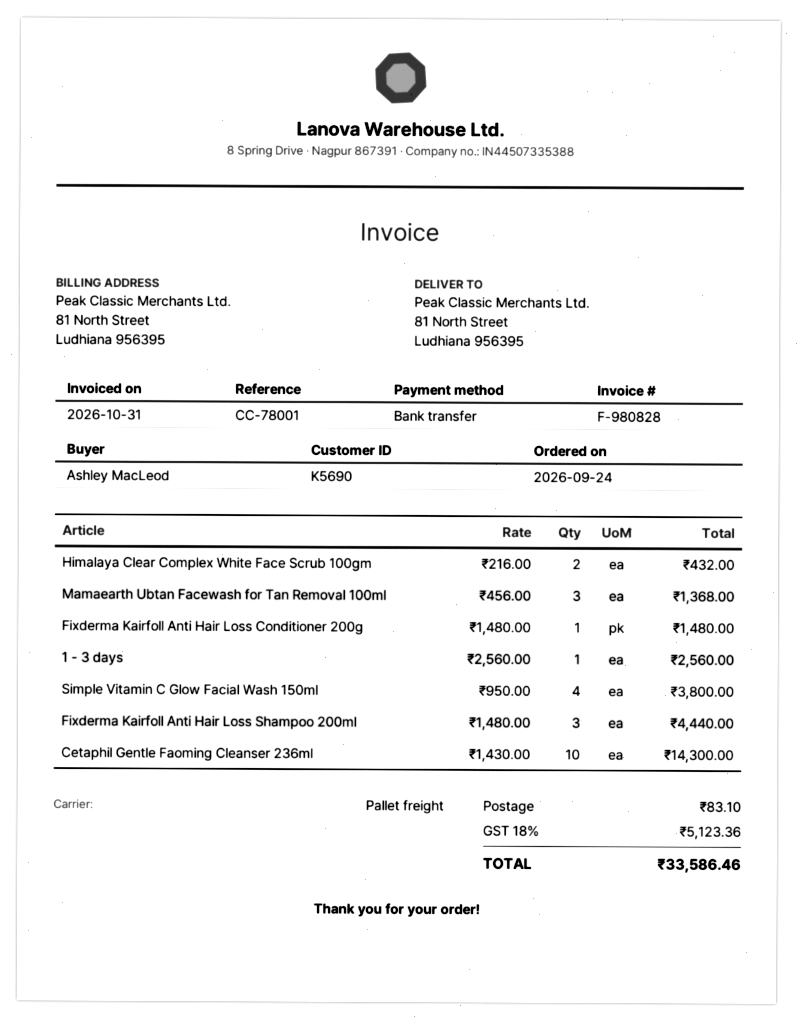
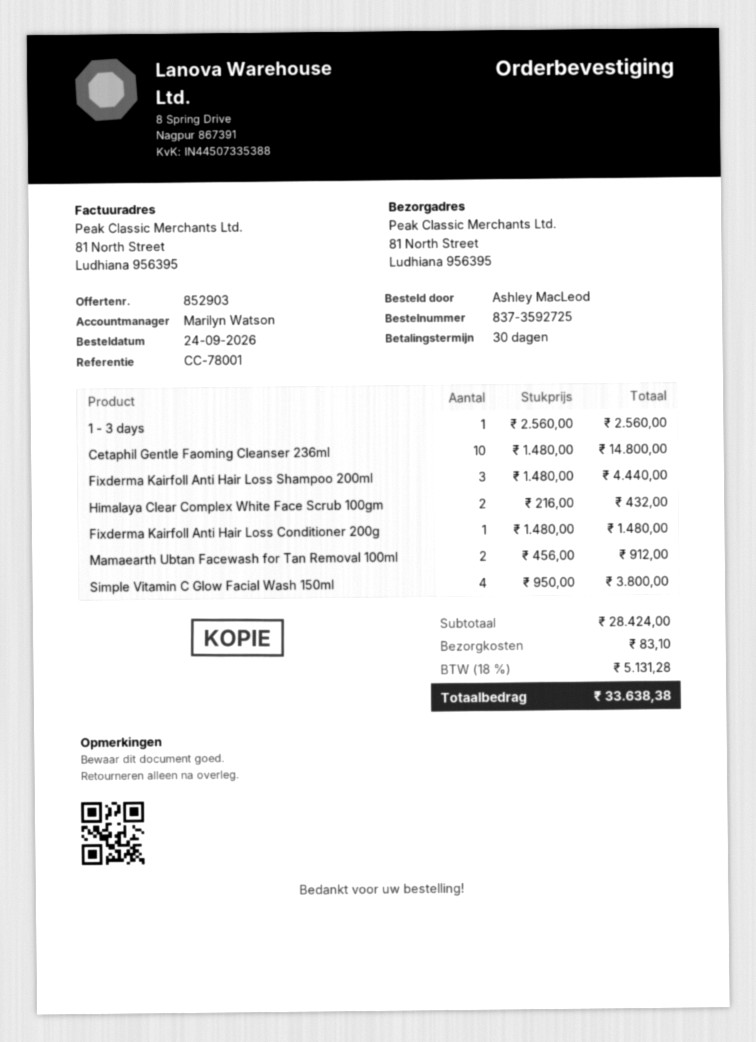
Mamaearth Ubtan Facewash for Tan Removal 100ml: 3 x 456.00 = 1368.00 -> 2 x 456.00 = 912.00
Cetaphil Gentle Faoming Cleanser 236ml: 10 x 1430.00 = 14300.00 -> 10 x 1480.00 = 14800.00
tax: 18% = 5123.36 -> 18% = 5131.28
total: 33586.46 -> 33638.38

